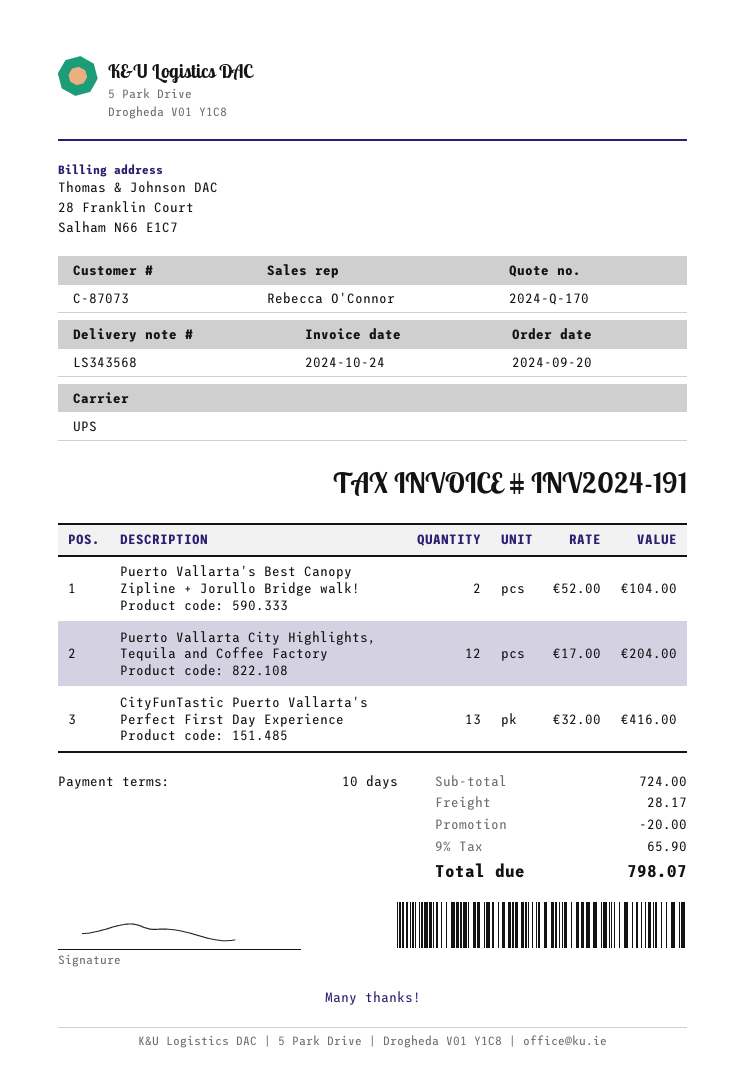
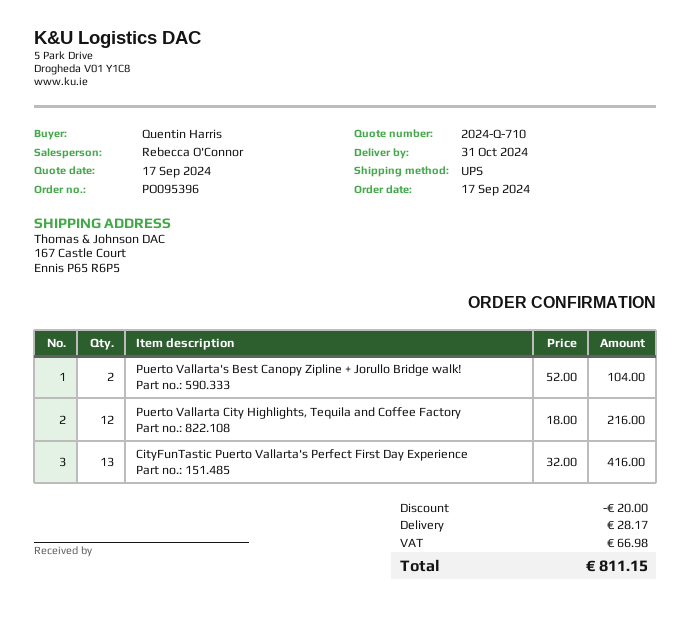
quote number: 2024-Q-170 -> 2024-Q-710
order date: 2024-09-20 -> 2024-09-17
Puerto Vallarta City Highlights, Tequila and Coffee Factory: 12 x 17.00 = 204.00 -> 12 x 18.00 = 216.00
tax: 65.90 -> 66.98
total: 798.07 -> 811.15

